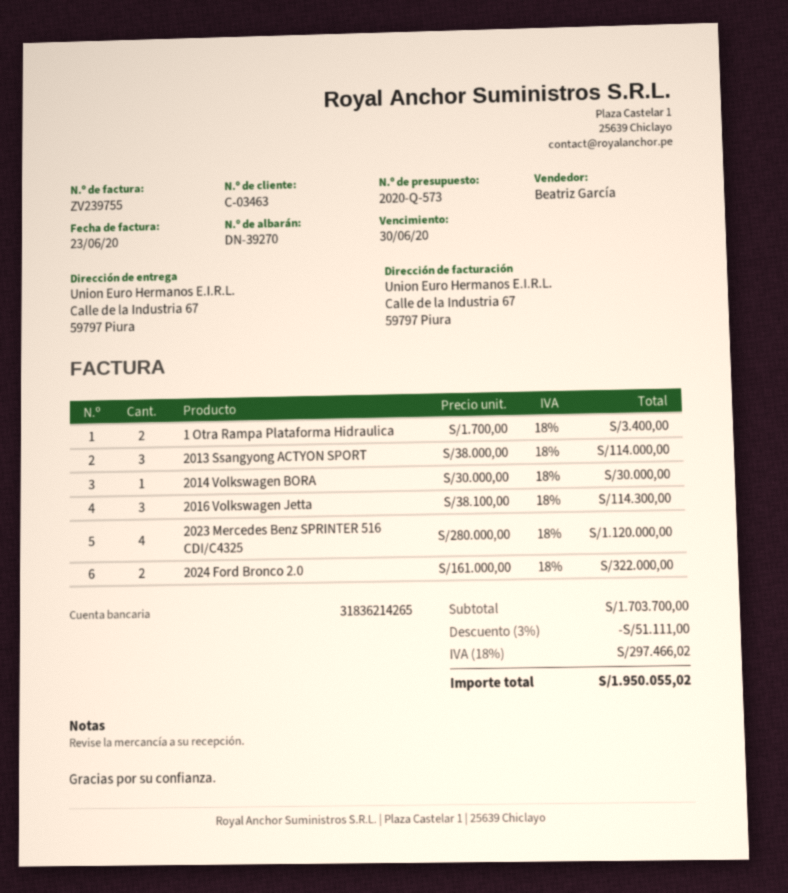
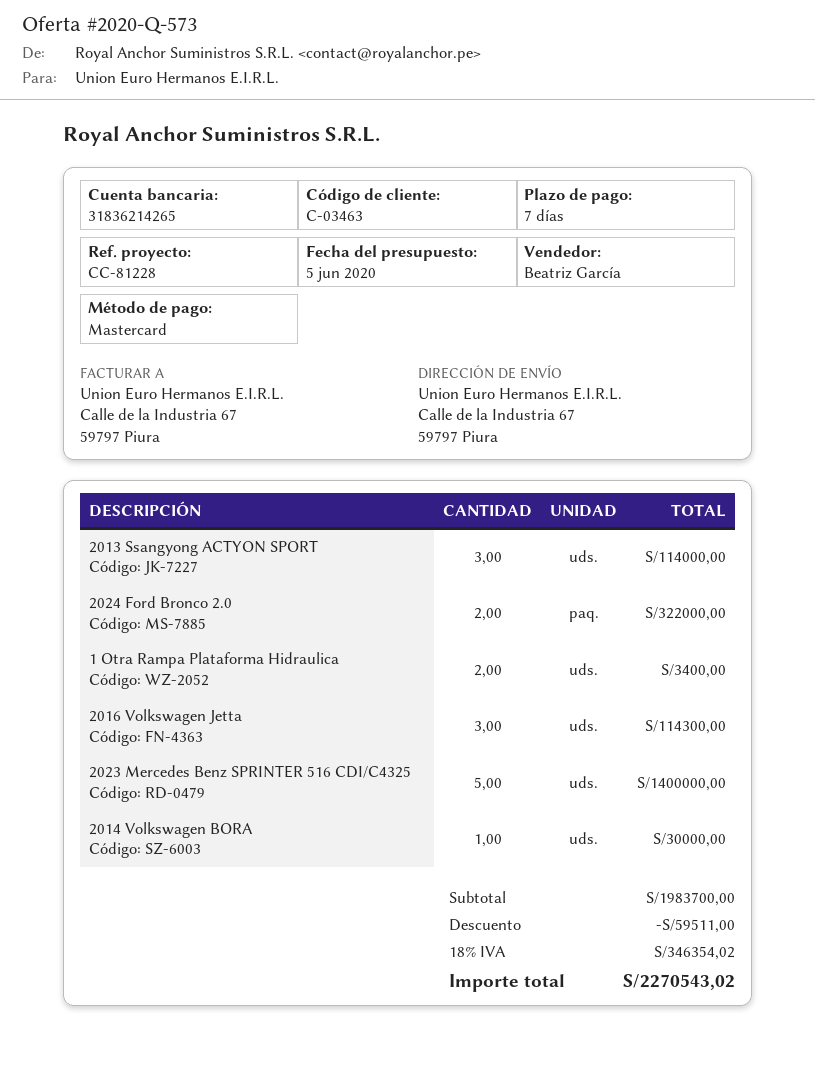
2023 Mercedes Benz SPRINTER 516 CDI/C4325: 4 for 1120000.00 -> 5 for 1400000.00
subtotal: 1703700.00 -> 1983700.00
discount: 51111.00 -> 59511.00
tax: 18% = 297466.02 -> 18% = 346354.02
total: 1950055.02 -> 2270543.02

